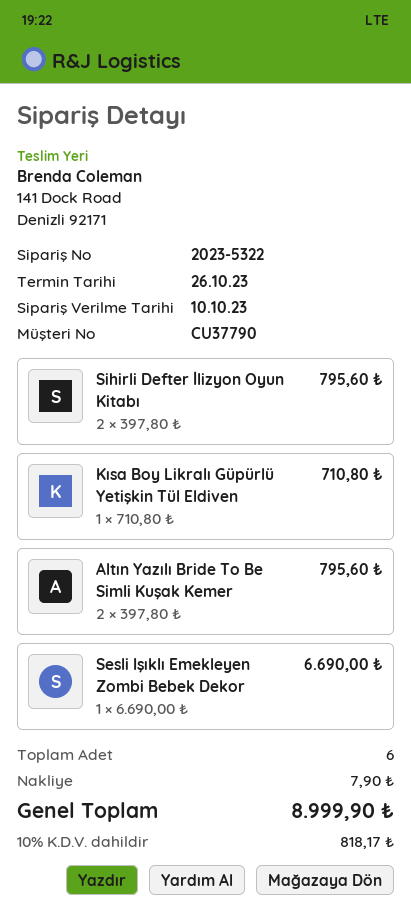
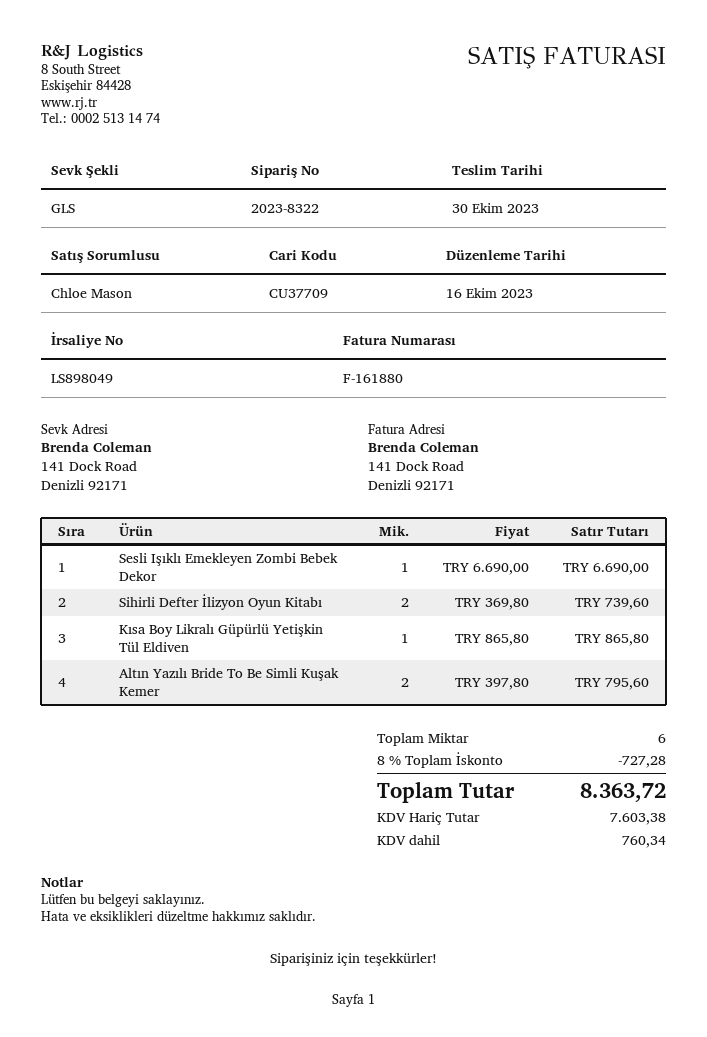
order number: 2023-5322 -> 2023-8322
delivery date: 2023-10-26 -> 2023-10-30
customer number: CU37790 -> CU37709
Sihirli Defter İlizyon Oyun Kitabı: 2 x 397.80 = 795.60 -> 2 x 369.80 = 739.60
Kısa Boy Likralı Güpürlü Yetişkin Tül Eldiven: 1 x 710.80 = 710.80 -> 1 x 865.80 = 865.80
discount: none -> 8% = 727.28
shipping: 7.90 -> none
tax: 818.17 -> 760.34
total: 8999.90 -> 8363.72

